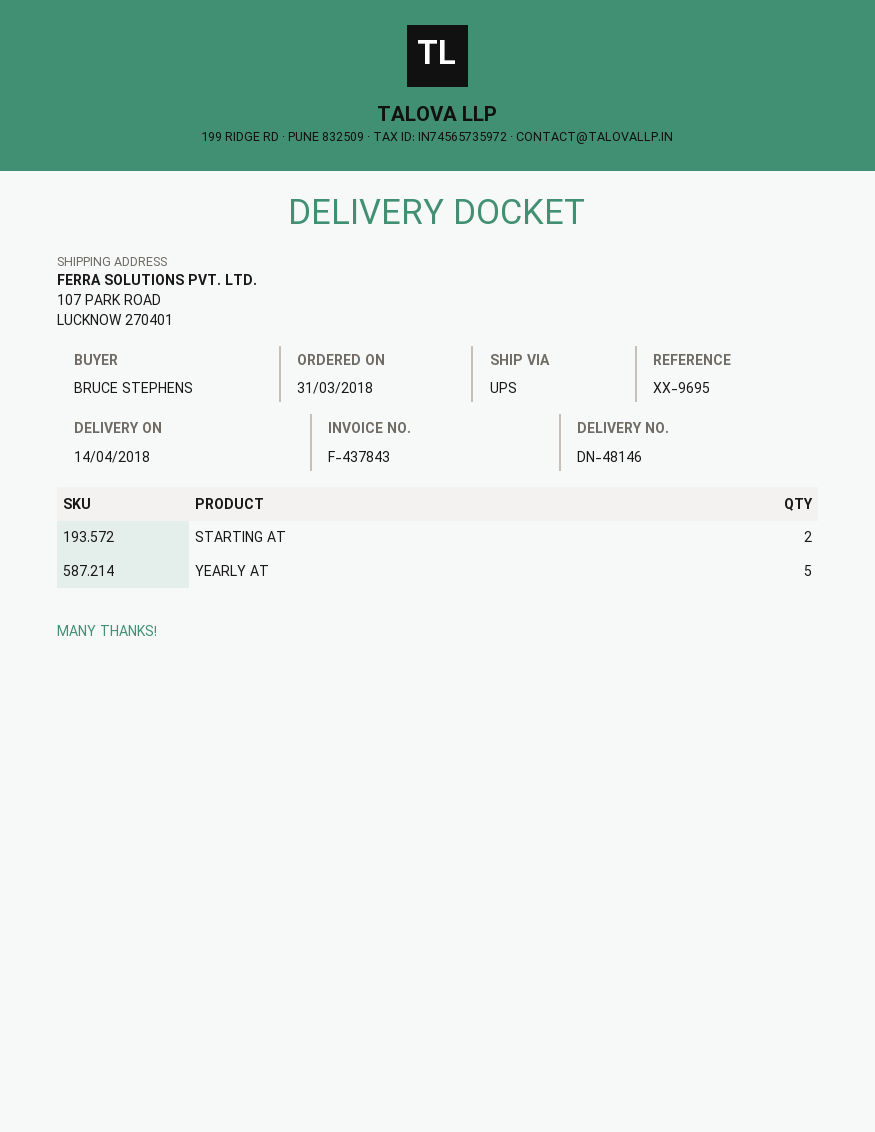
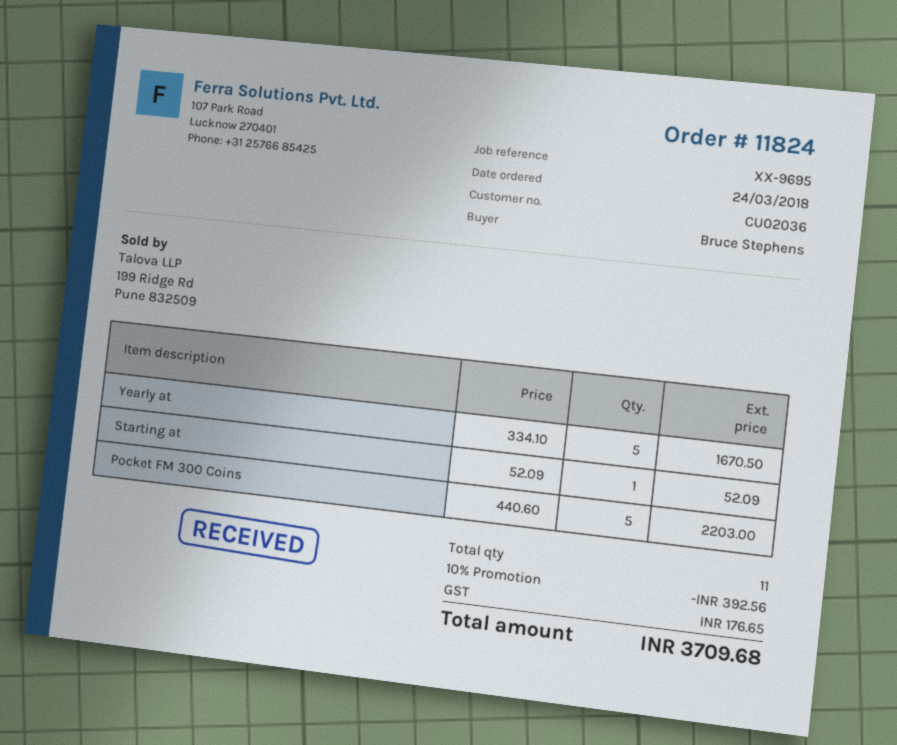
order date: 2018-03-31 -> 2018-03-24
STARTING AT: 2 -> 1
Pocket FM 300 Coins: none -> 5

